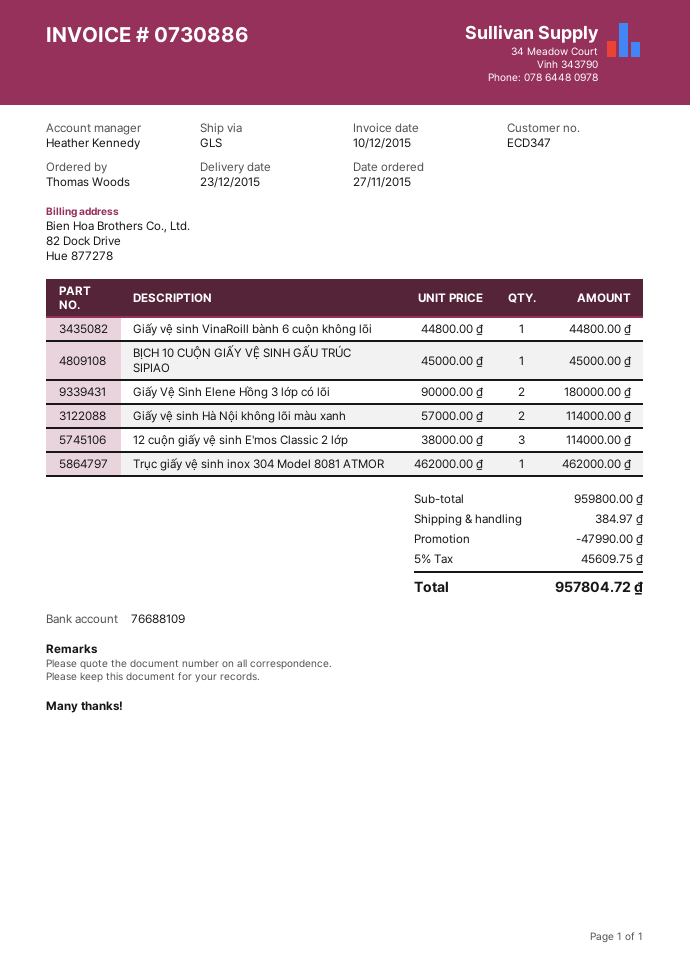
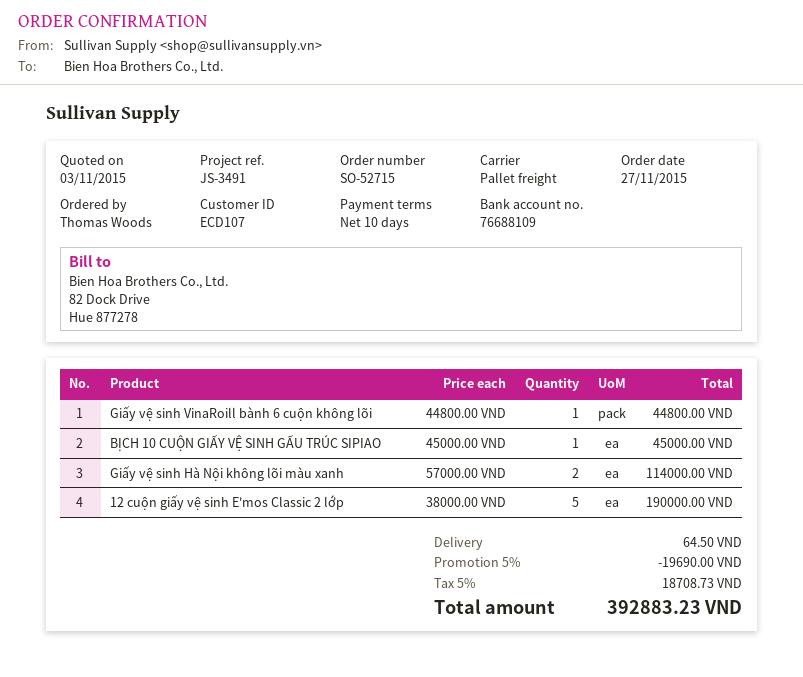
customer number: ECD347 -> ECD107
shipping method: GLS -> pallet freight
Giấy Vệ Sinh Elene Hồng 3 lớp có lõi: 2 x 90000.00 = 180000.00 -> none
12 cuộn giấy vệ sinh E'mos Classic 2 lớp: 3 x 38000.00 = 114000.00 -> 5 x 38000.00 = 190000.00
Trục giấy vệ sinh inox 304 Model 8081 ATMOR: 1 x 462000.00 = 462000.00 -> none
discount: 47990.00 -> 19690.00
shipping: 384.97 -> 64.50
tax: 5% = 45609.75 -> 5% = 18708.73
total: 957804.72 -> 392883.23

